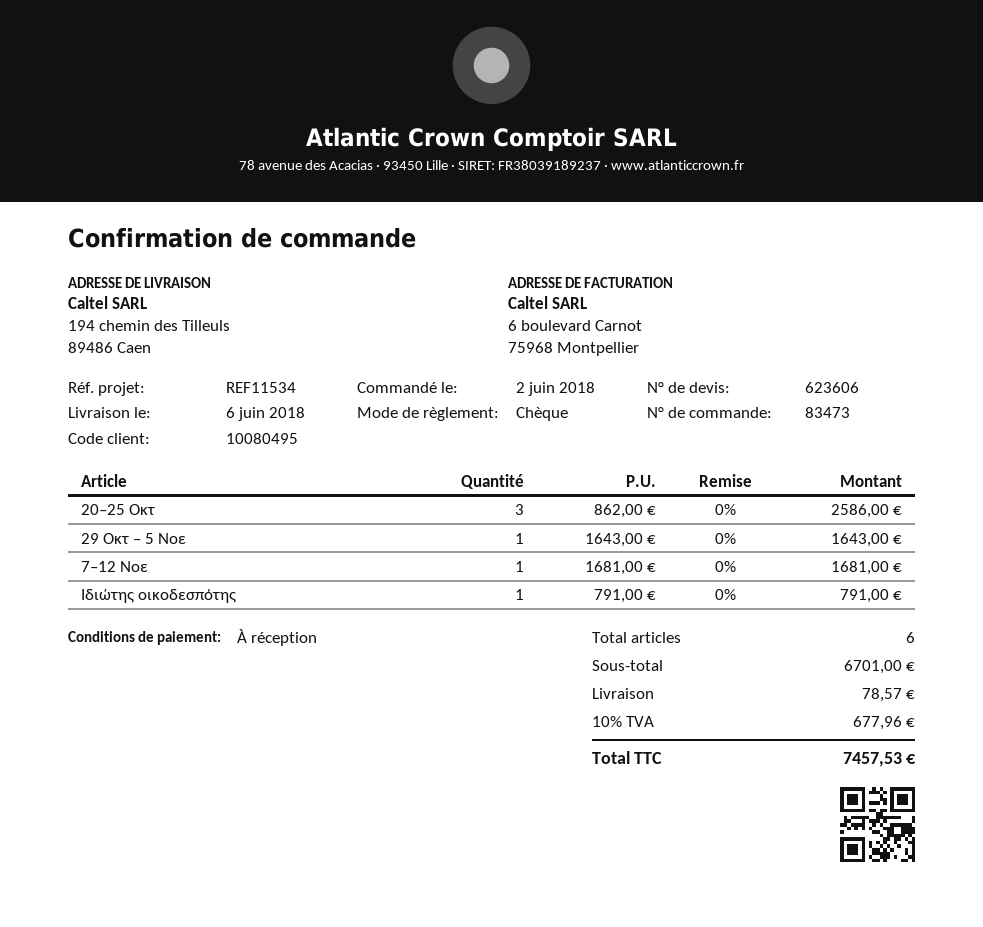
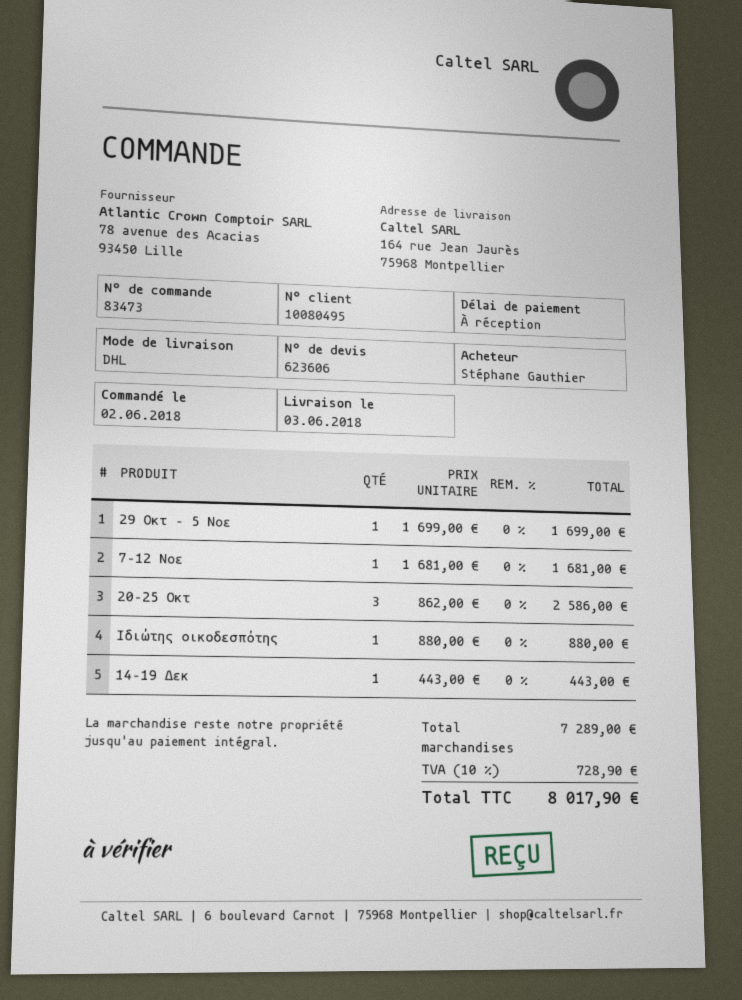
delivery date: 2018-06-06 -> 2018-06-03
ship to: 194 chemin des Tilleuls, 89486 Caen -> 164 rue Jean Jaurès, 75968 Montpellier
29 Οκτ – 5 Νοε: 1 x 1643.00 = 1643.00 -> 1 x 1699.00 = 1699.00
Ιδιώτης οικοδεσπότης: 1 x 791.00 = 791.00 -> 1 x 880.00 = 880.00
14–19 Δεκ: none -> 1 x 443.00 = 443.00
subtotal: 6701.00 -> 7289.00
shipping: 78.57 -> none
tax: 10% = 677.96 -> 10% = 728.90
total: 7457.53 -> 8017.90

